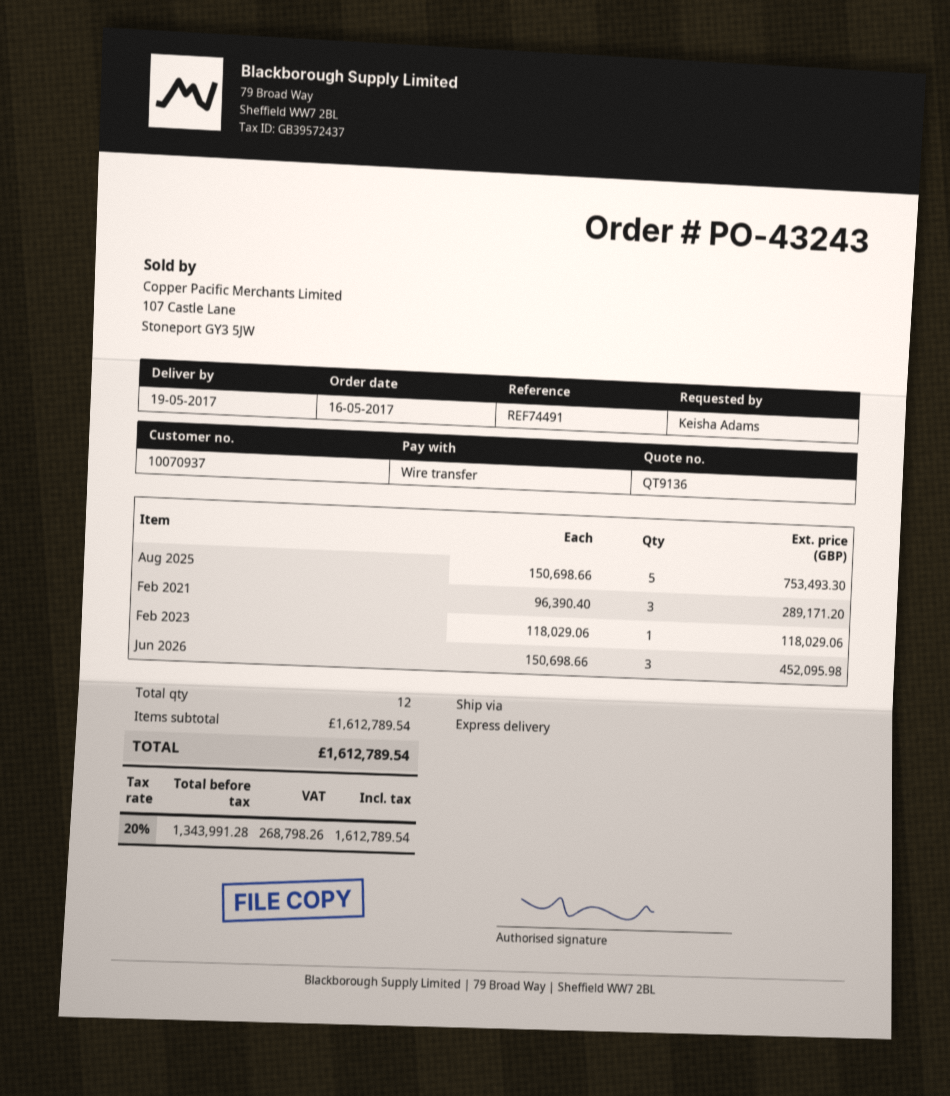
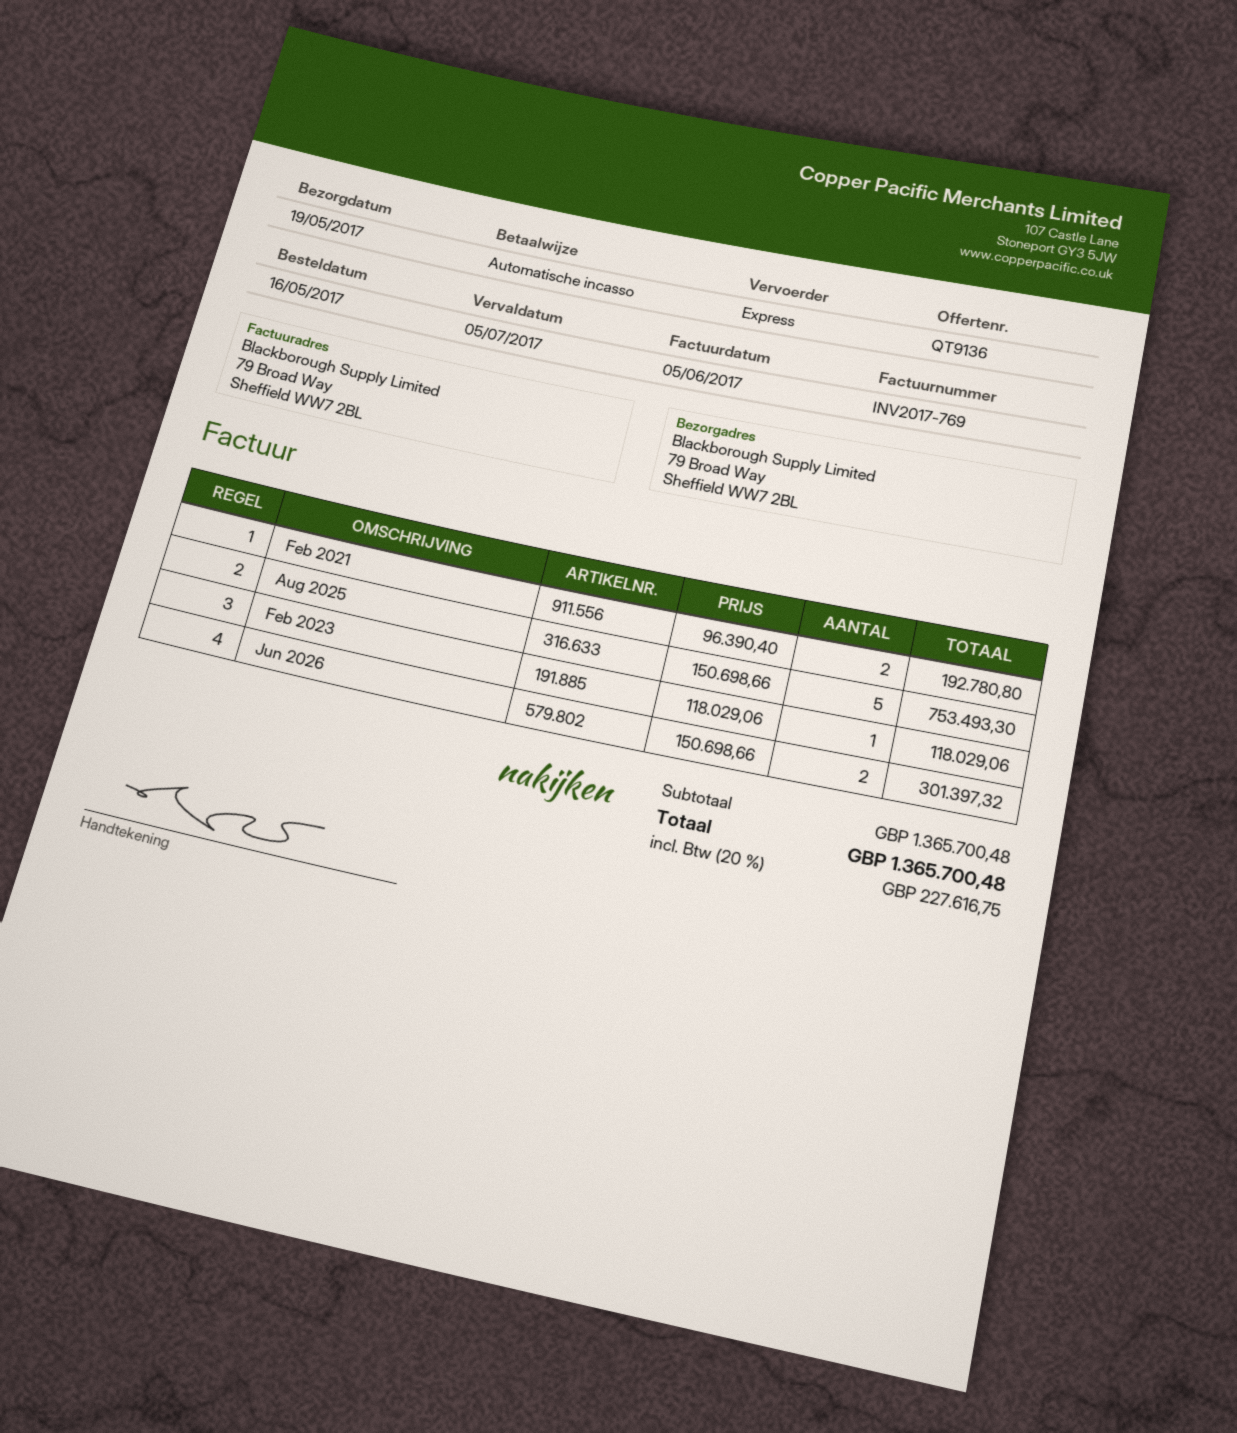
payment method: bank transfer -> direct debit
Feb 2021: 3 x 96390.40 = 289171.20 -> 2 x 96390.40 = 192780.80
Jun 2026: 3 x 150698.66 = 452095.98 -> 2 x 150698.66 = 301397.32
subtotal: 1612789.54 -> 1365700.48
tax: 20% = 268798.26 -> 20% = 227616.75
total: 1612789.54 -> 1365700.48

